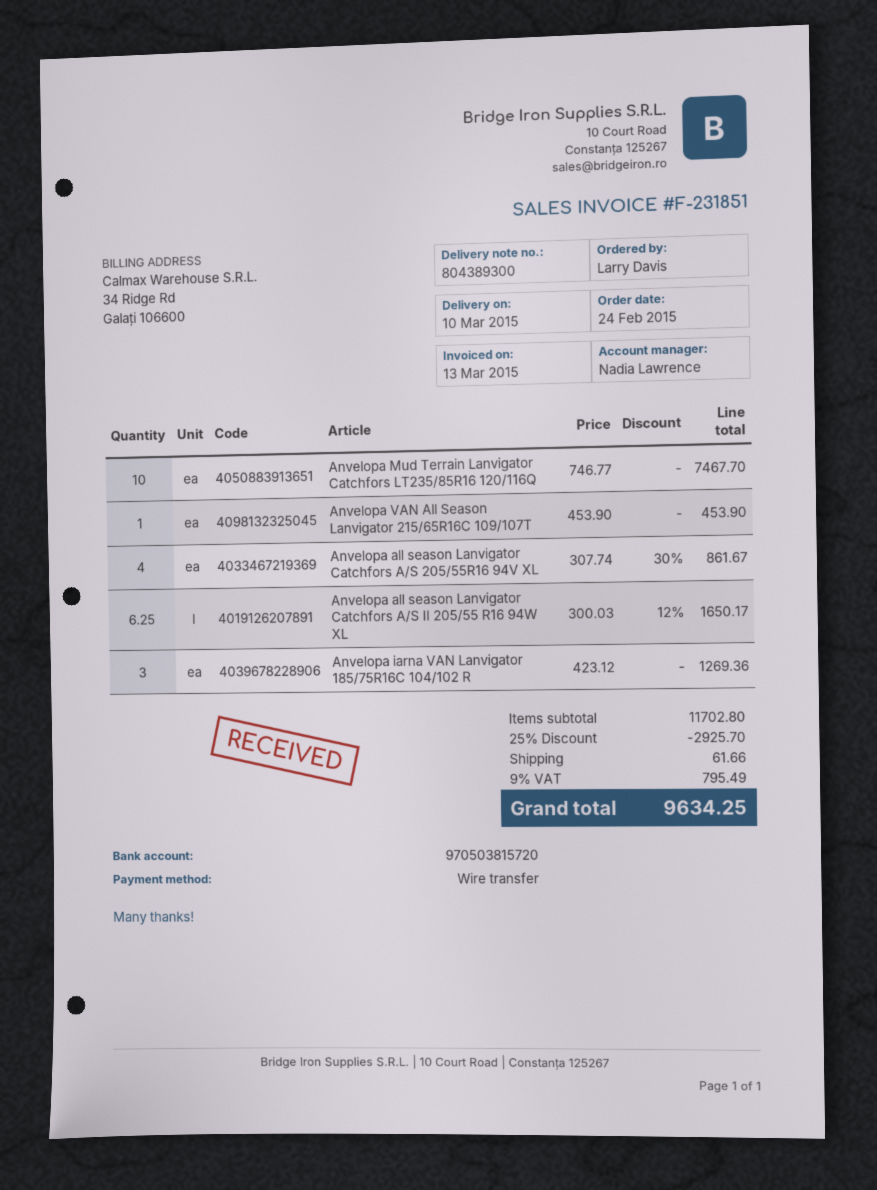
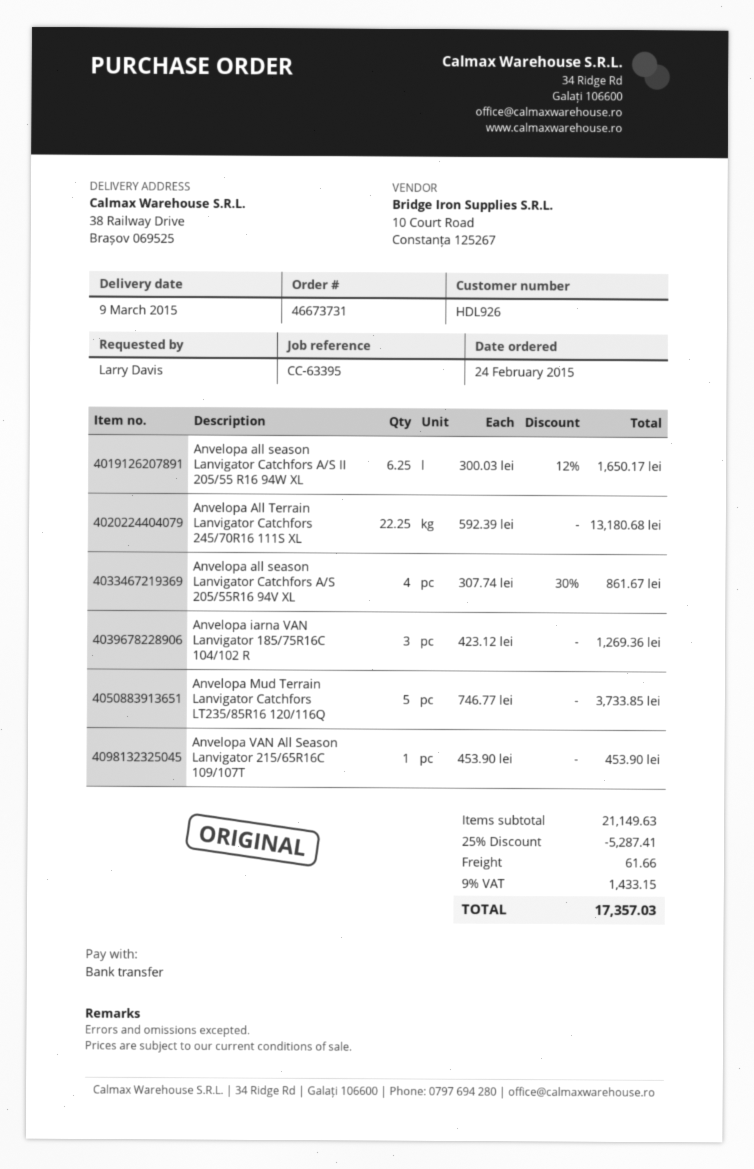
delivery date: 2015-03-10 -> 2015-03-09
Anvelopa Mud Terrain Lanvigator Catchfors LT235/85R16 120/116Q: 10 x 746.77 = 7467.70 -> 5 x 746.77 = 3733.85
Anvelopa All Terrain Lanvigator Catchfors 245/70R16 111S XL: none -> 22.25 x 592.39 = 13180.68
subtotal: 11702.80 -> 21149.63
discount: 25% = 2925.70 -> 25% = 5287.41
tax: 9% = 795.49 -> 9% = 1433.15
total: 9634.25 -> 17357.03

